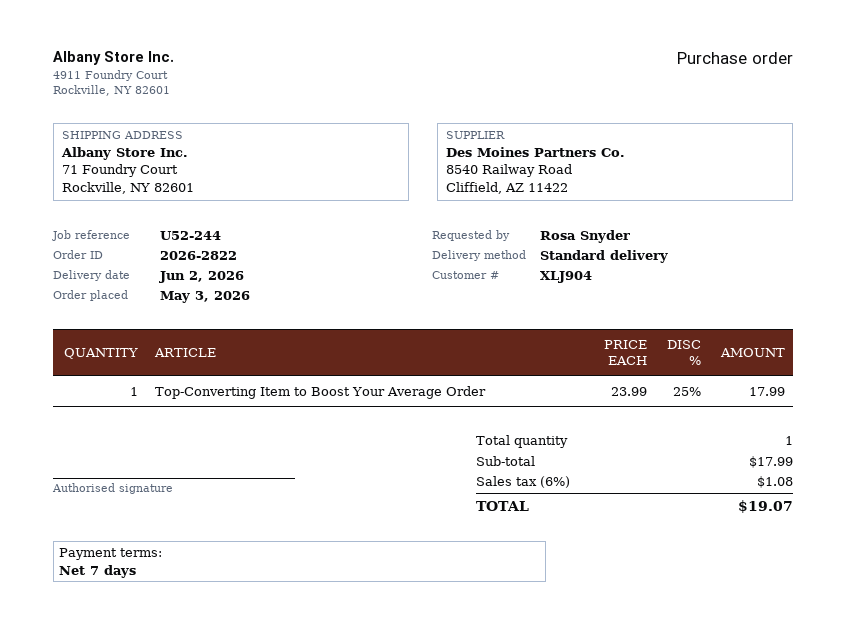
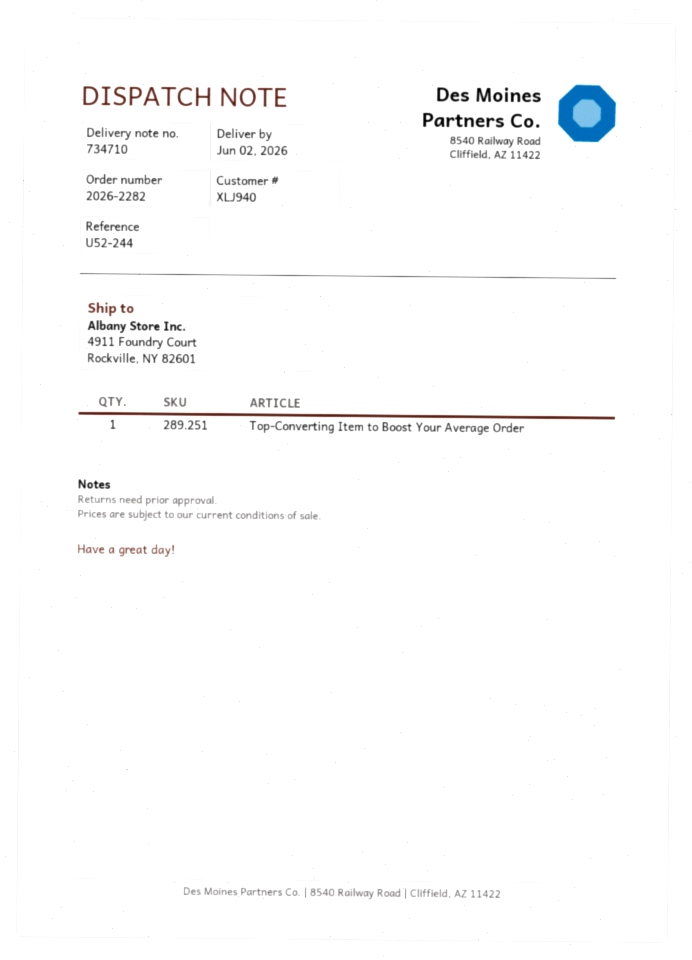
order number: 2026-2822 -> 2026-2282
customer number: XLJ904 -> XLJ940
ship to: 71 Foundry Court, Rockville, NY 82601 -> 4911 Foundry Court, Rockville, NY 82601

